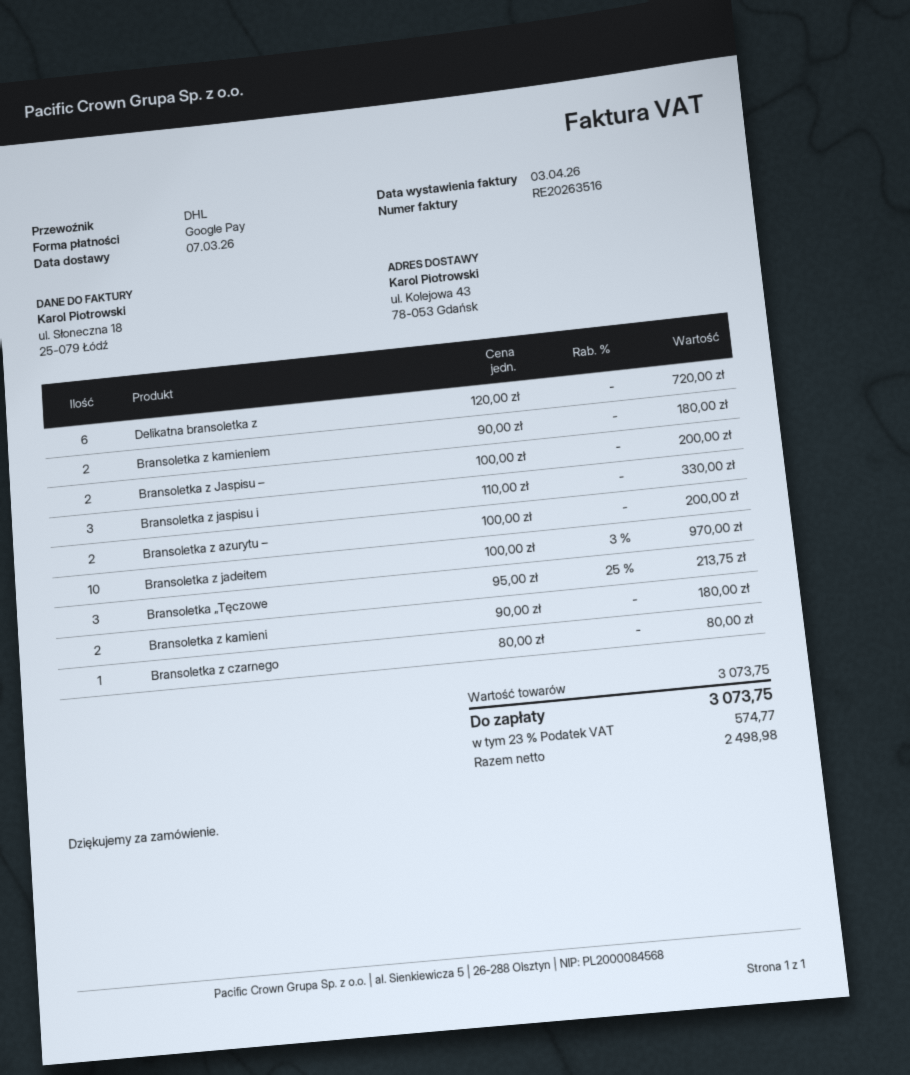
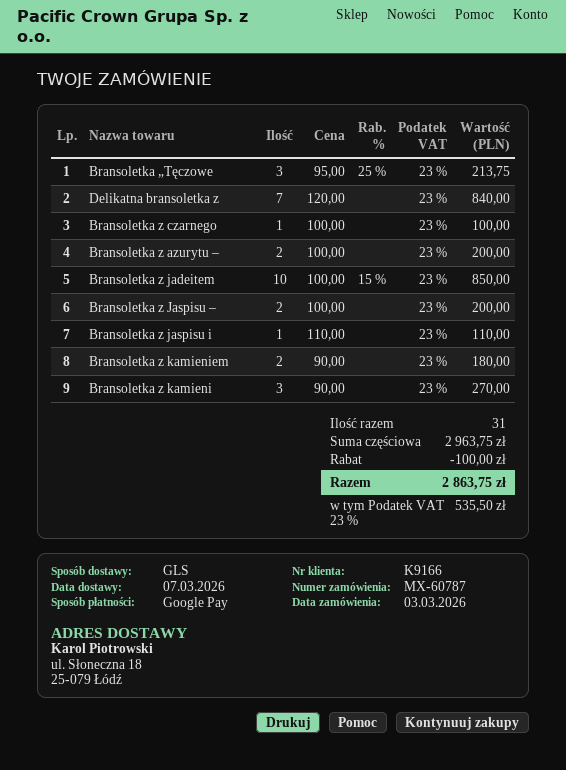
shipping method: DHL -> GLS
ship to: ul. Kolejowa 43, 78-053 Gdańsk -> ul. Słoneczna 18, 25-079 Łódź
Delikatna bransoletka z: 6 x 120.00 = 720.00 -> 7 x 120.00 = 840.00
Bransoletka z jaspisu i: 3 x 110.00 = 330.00 -> 1 x 110.00 = 110.00
Bransoletka z jadeitem: 10 x 100.00 - 3% = 970.00 -> 10 x 100.00 - 15% = 850.00
Bransoletka z kamieni: 2 x 90.00 = 180.00 -> 3 x 90.00 = 270.00
Bransoletka z czarnego: 1 x 80.00 = 80.00 -> 1 x 100.00 = 100.00
subtotal: 3073.75 -> 2963.75
discount: none -> 100.00
tax: 23% = 574.77 -> 23% = 535.50
total: 3073.75 -> 2863.75

